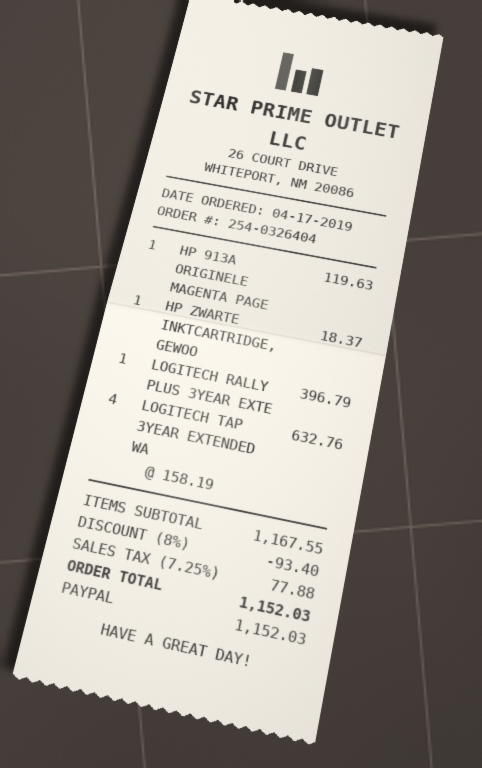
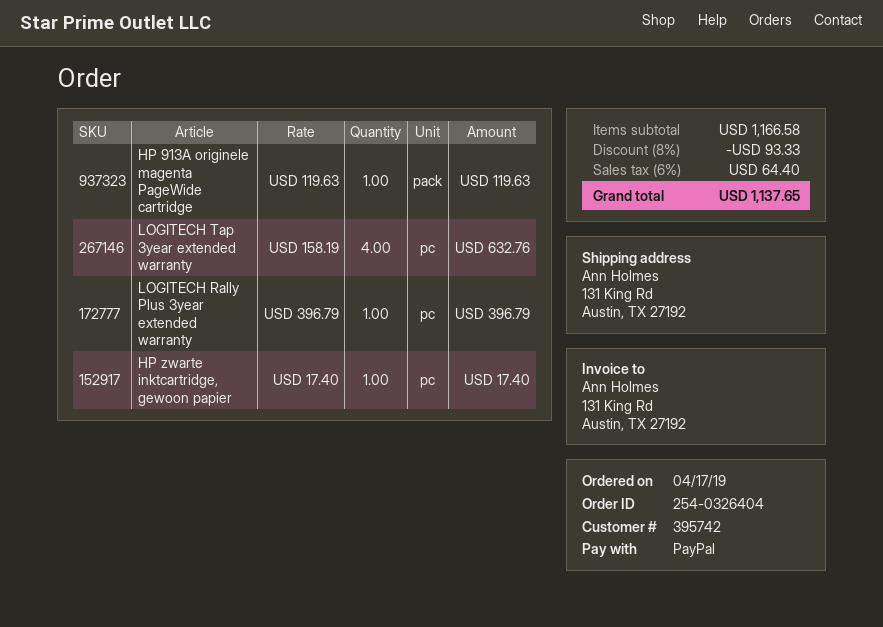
HP ZWARTE INKTCARTRIDGE, GEWOO: 1 x 18.37 = 18.37 -> 1 x 17.40 = 17.40
subtotal: 1167.55 -> 1166.58
discount: 8% = 93.40 -> 8% = 93.33
tax: 7.25% = 77.88 -> 6% = 64.40
total: 1152.03 -> 1137.65

